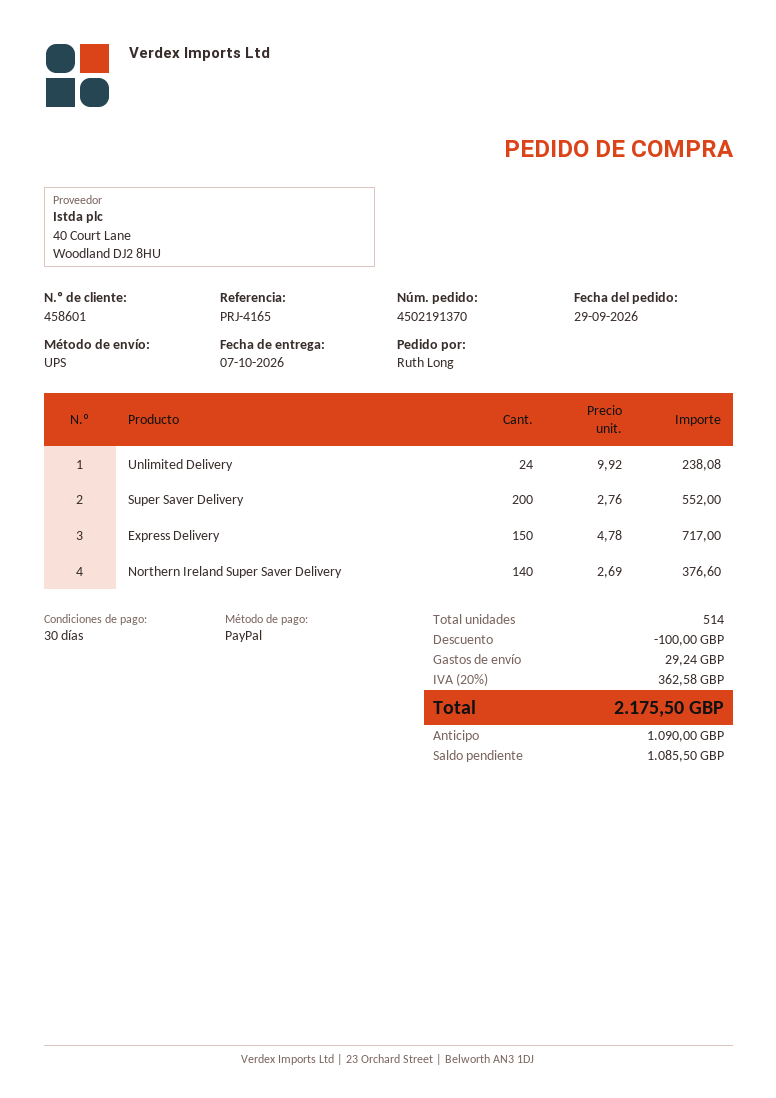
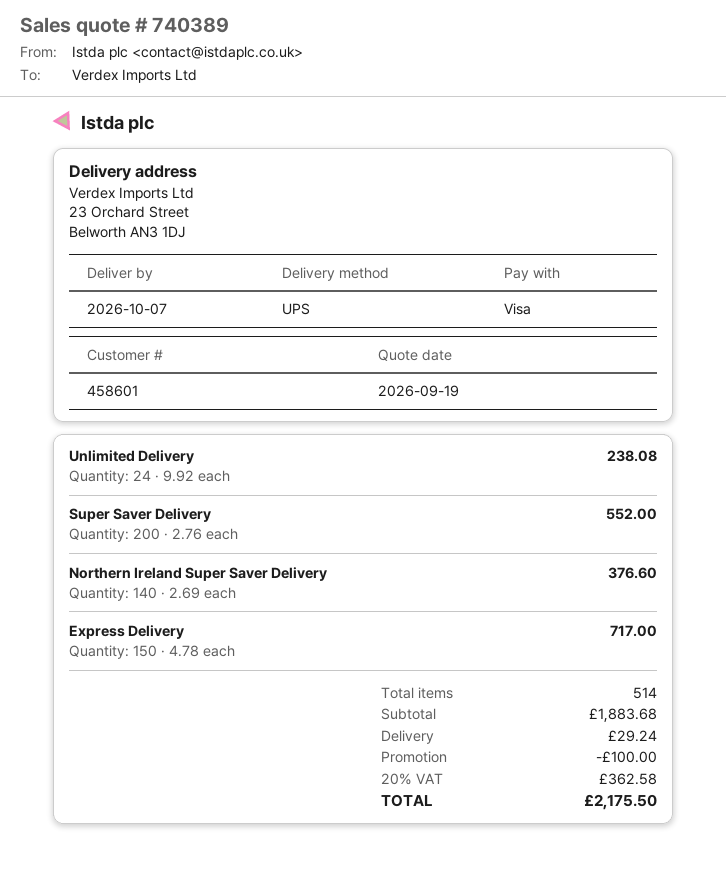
payment method: PayPal -> Visa

